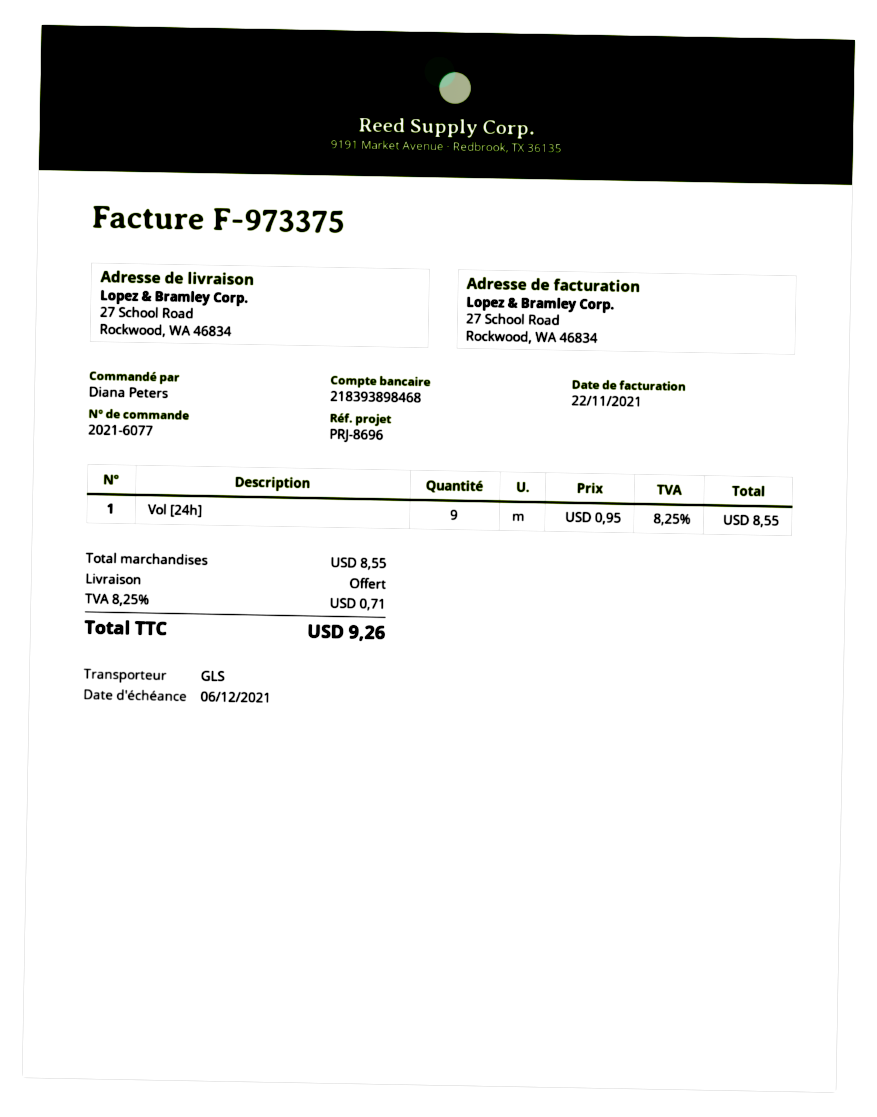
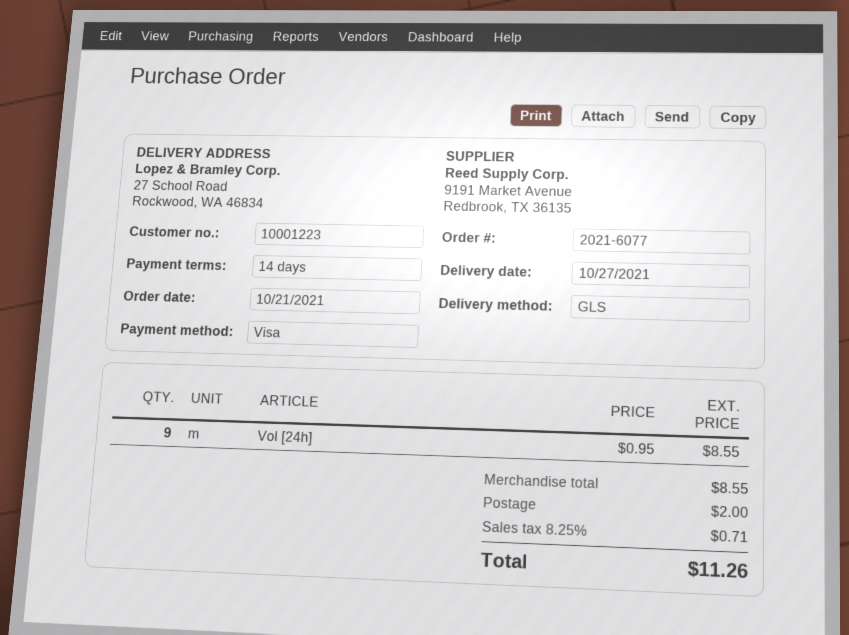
shipping: 0.00 -> 2.00
total: 9.26 -> 11.26

